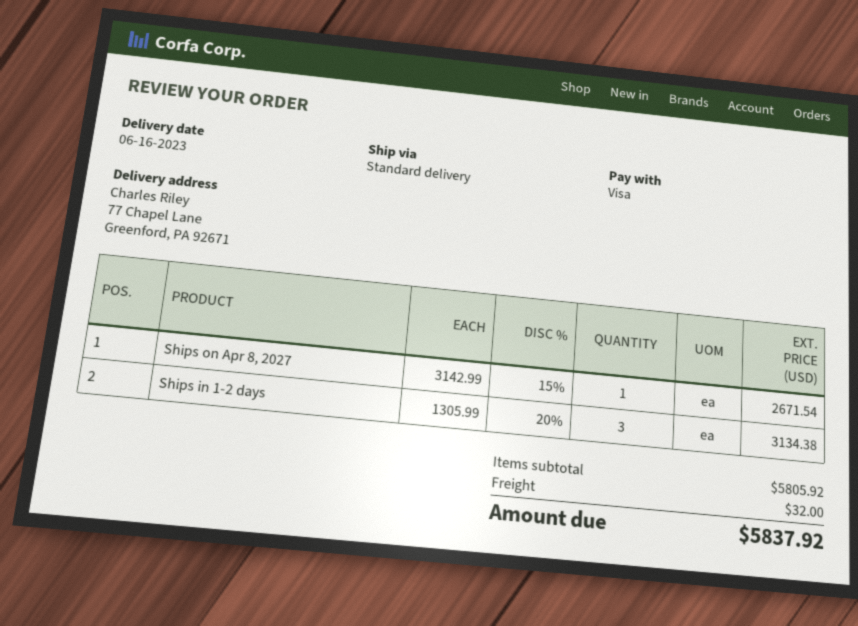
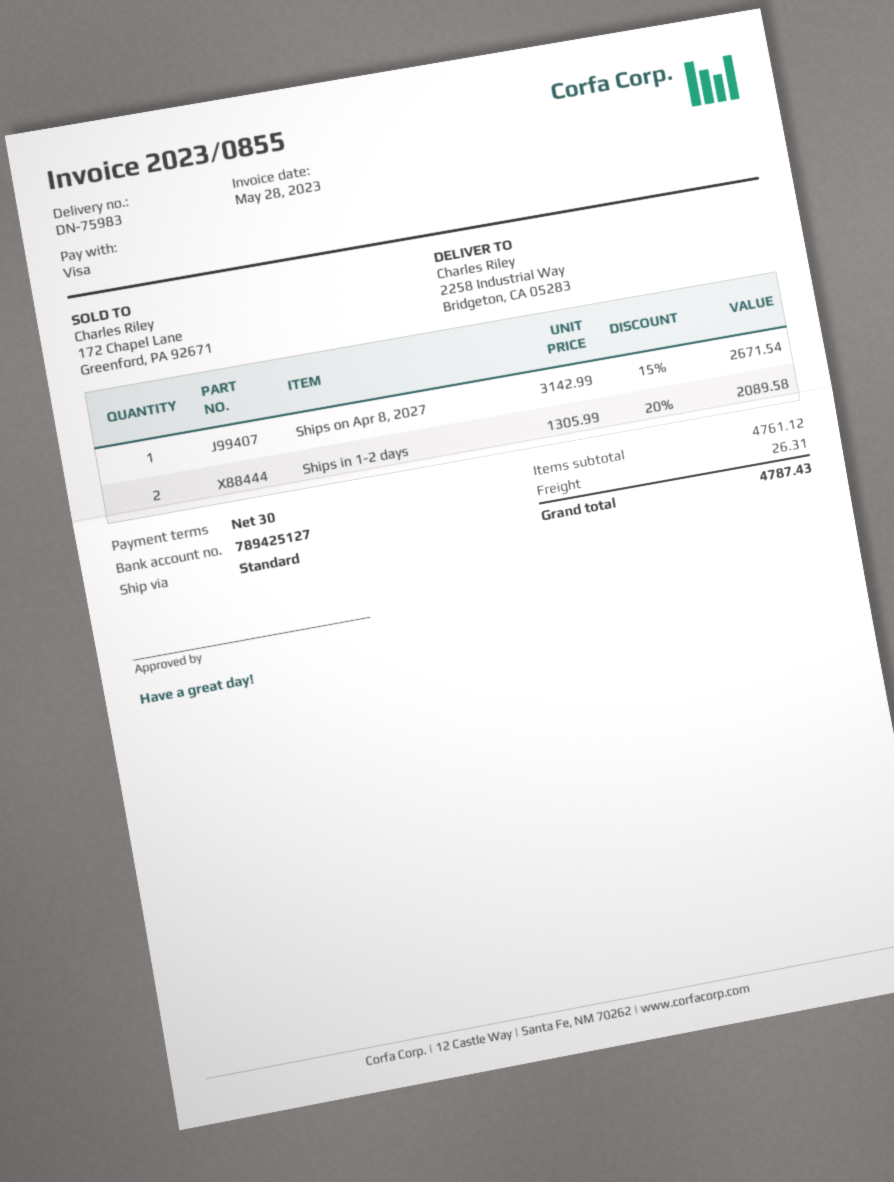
ship to: 77 Chapel Lane, Greenford, PA 92671 -> 2258 Industrial Way, Bridgeton, CA 05283
Ships in 1-2 days: 3 x 1305.99 - 20% = 3134.38 -> 2 x 1305.99 - 20% = 2089.58
subtotal: 5805.92 -> 4761.12
shipping: 32.00 -> 26.31
total: 5837.92 -> 4787.43

